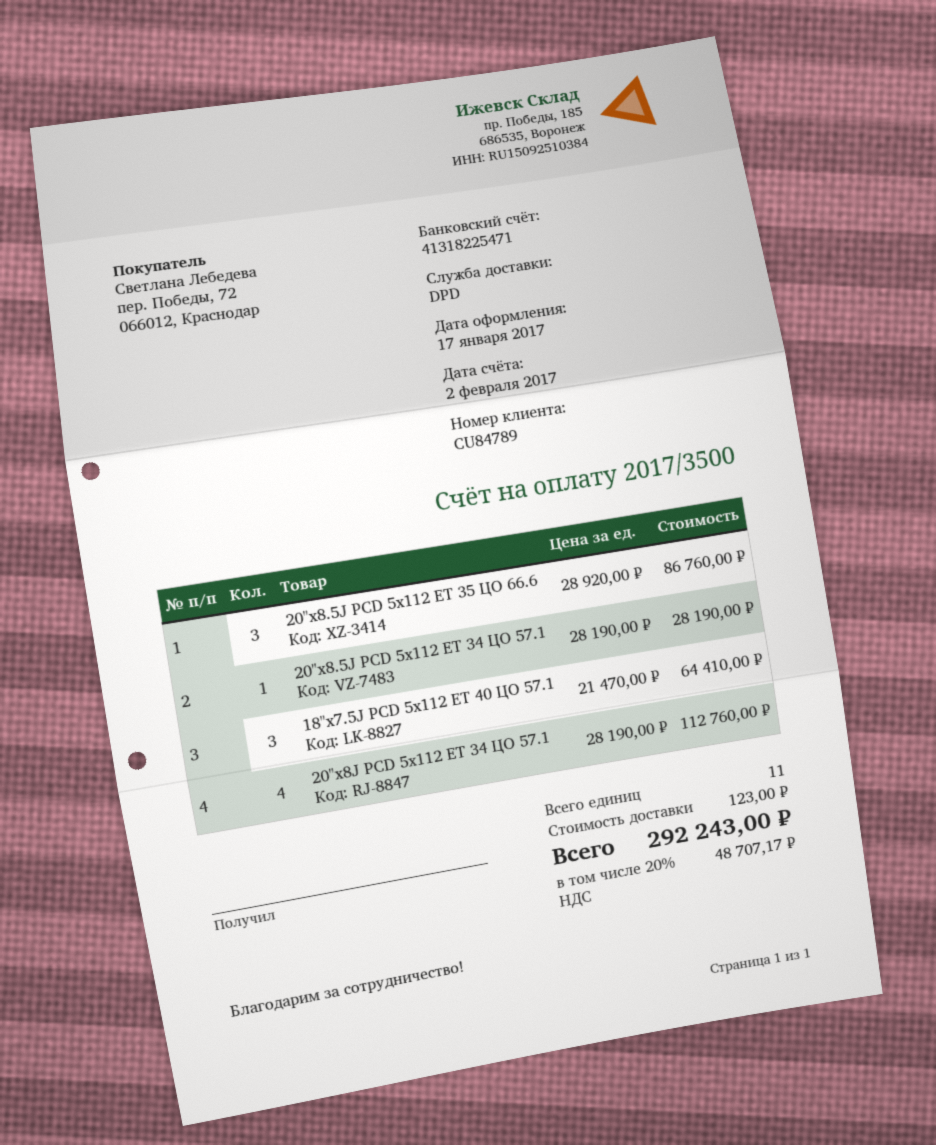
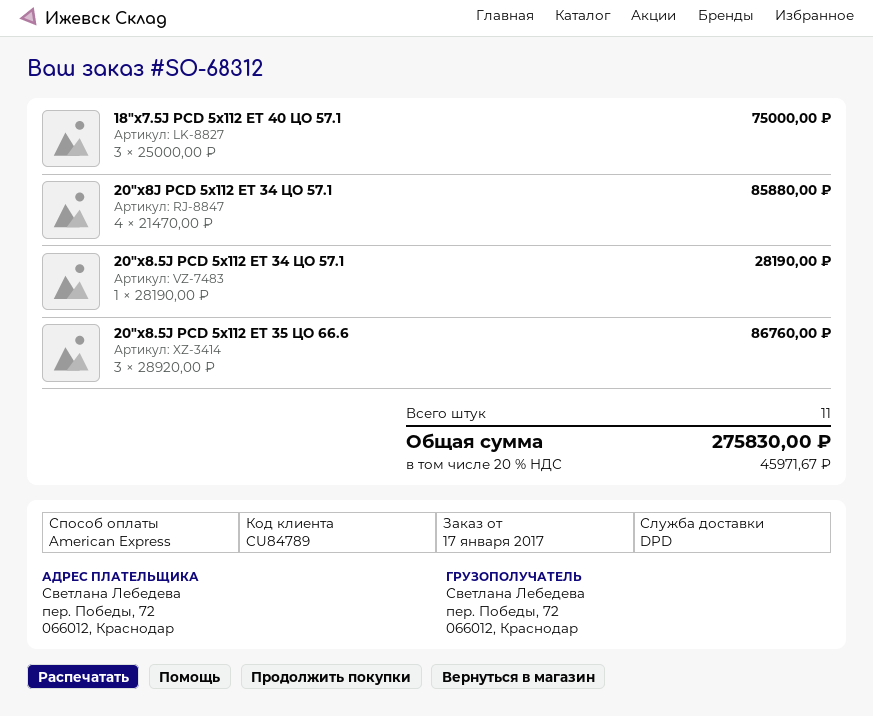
18"x7.5J PCD 5x112 ЕТ 40 ЦО 57.1: 3 x 21470.00 = 64410.00 -> 3 x 25000.00 = 75000.00
20"x8J PCD 5x112 ЕТ 34 ЦО 57.1: 4 x 28190.00 = 112760.00 -> 4 x 21470.00 = 85880.00
shipping: 123.00 -> none
tax: 20% = 48707.17 -> 20% = 45971.67
total: 292243.00 -> 275830.00

